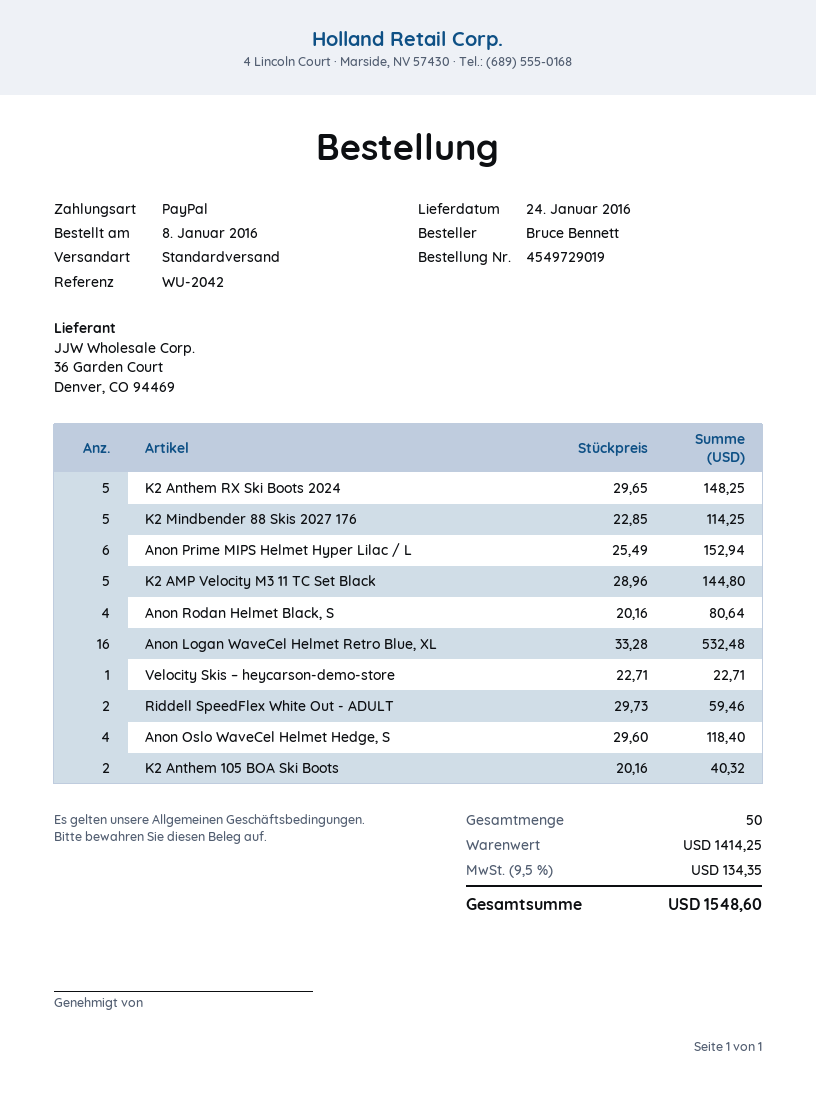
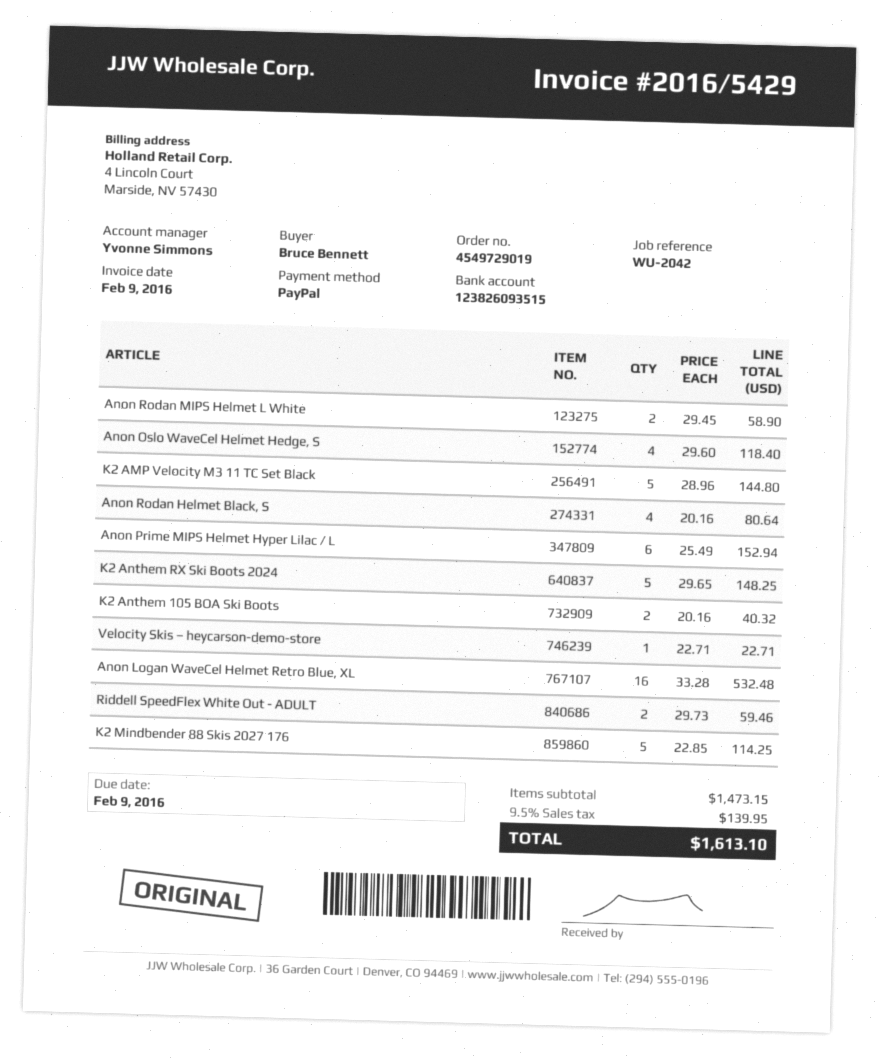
Anon Rodan MIPS Helmet L White: none -> 2 x 29.45 = 58.90
subtotal: 1414.25 -> 1473.15
tax: 9.5% = 134.35 -> 9.5% = 139.95
total: 1548.60 -> 1613.10

